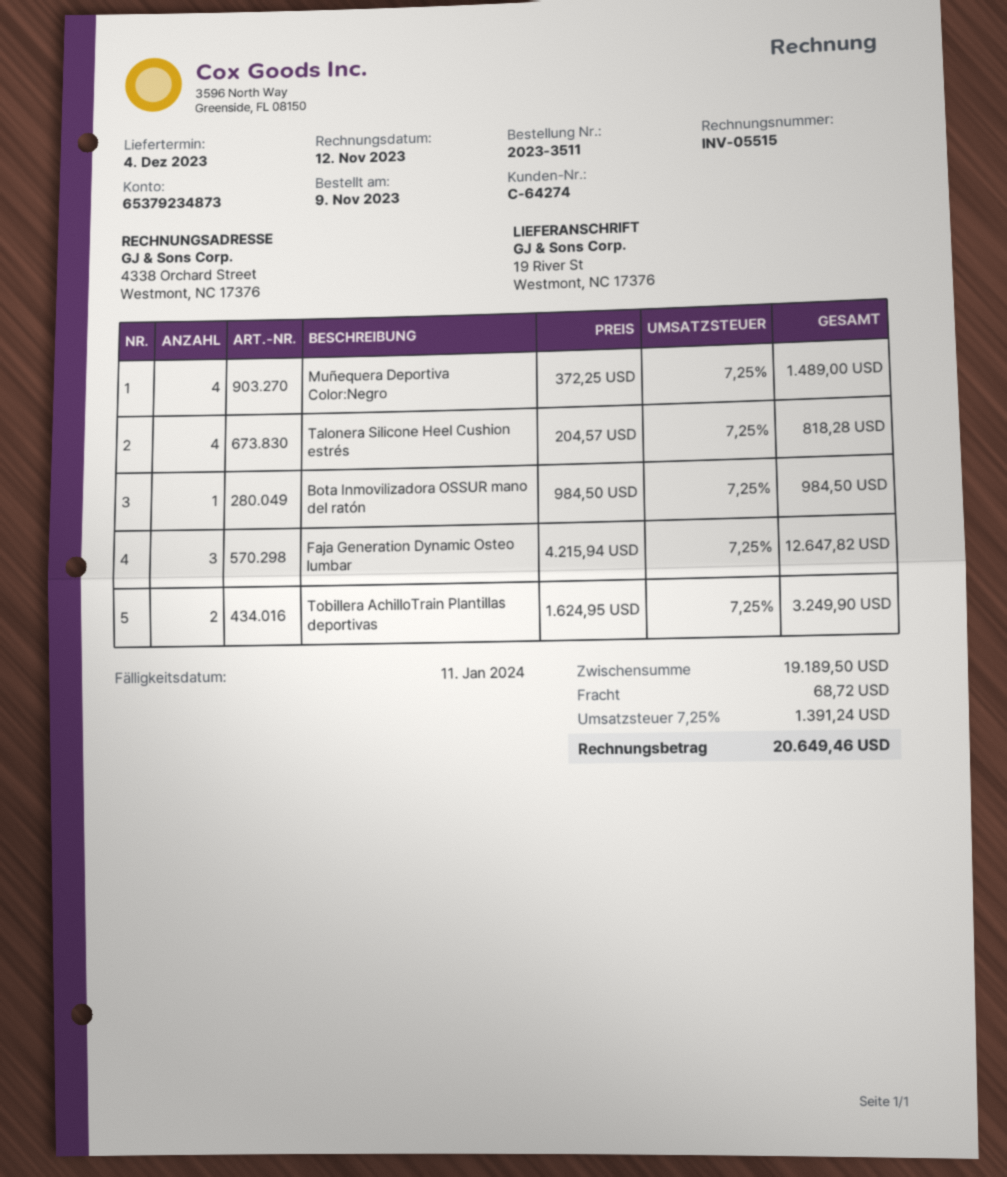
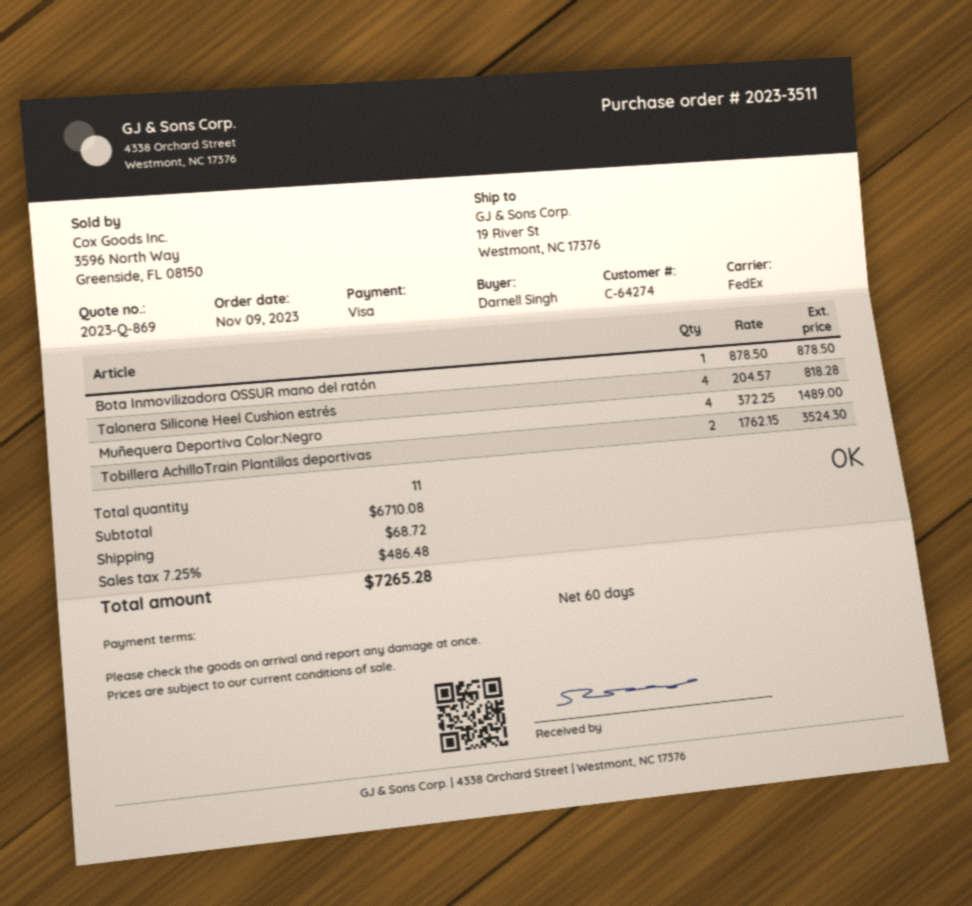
Bota Inmovilizadora OSSUR mano del ratón: 1 x 984.50 = 984.50 -> 1 x 878.50 = 878.50
Faja Generation Dynamic Osteo lumbar: 3 x 4215.94 = 12647.82 -> none
Tobillera AchilloTrain Plantillas deportivas: 2 x 1624.95 = 3249.90 -> 2 x 1762.15 = 3524.30
subtotal: 19189.50 -> 6710.08
tax: 7.25% = 1391.24 -> 7.25% = 486.48
total: 20649.46 -> 7265.28

